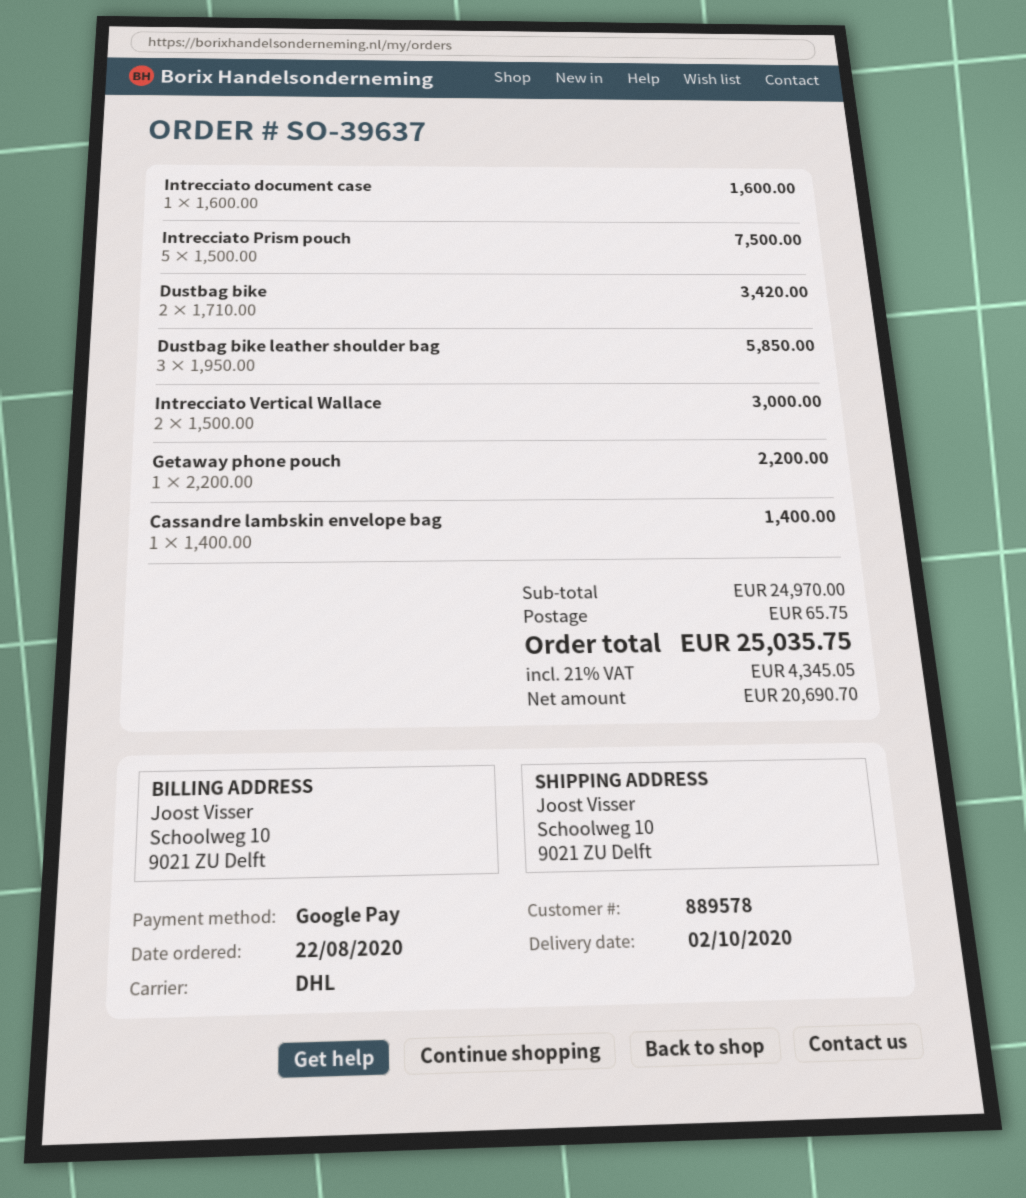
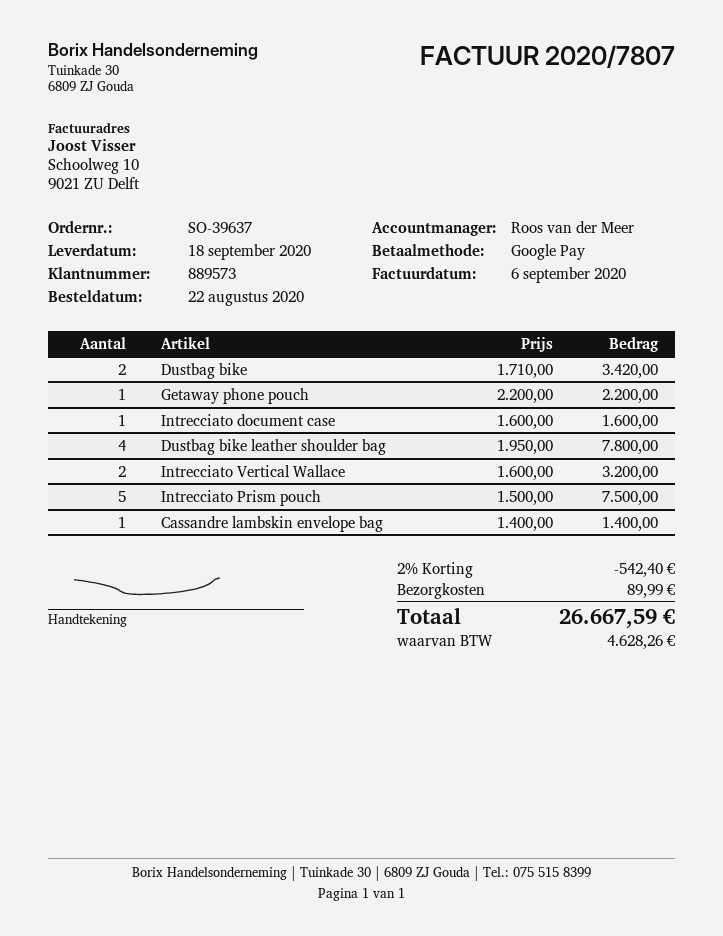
delivery date: 2020-10-02 -> 2020-09-18
customer number: 889578 -> 889573
Dustbag bike leather shoulder bag: 3 x 1950.00 = 5850.00 -> 4 x 1950.00 = 7800.00
Intrecciato Vertical Wallace: 2 x 1500.00 = 3000.00 -> 2 x 1600.00 = 3200.00
discount: none -> 2% = 542.40
shipping: 65.75 -> 89.99
tax: 4345.05 -> 4628.26
total: 25035.75 -> 26667.59

